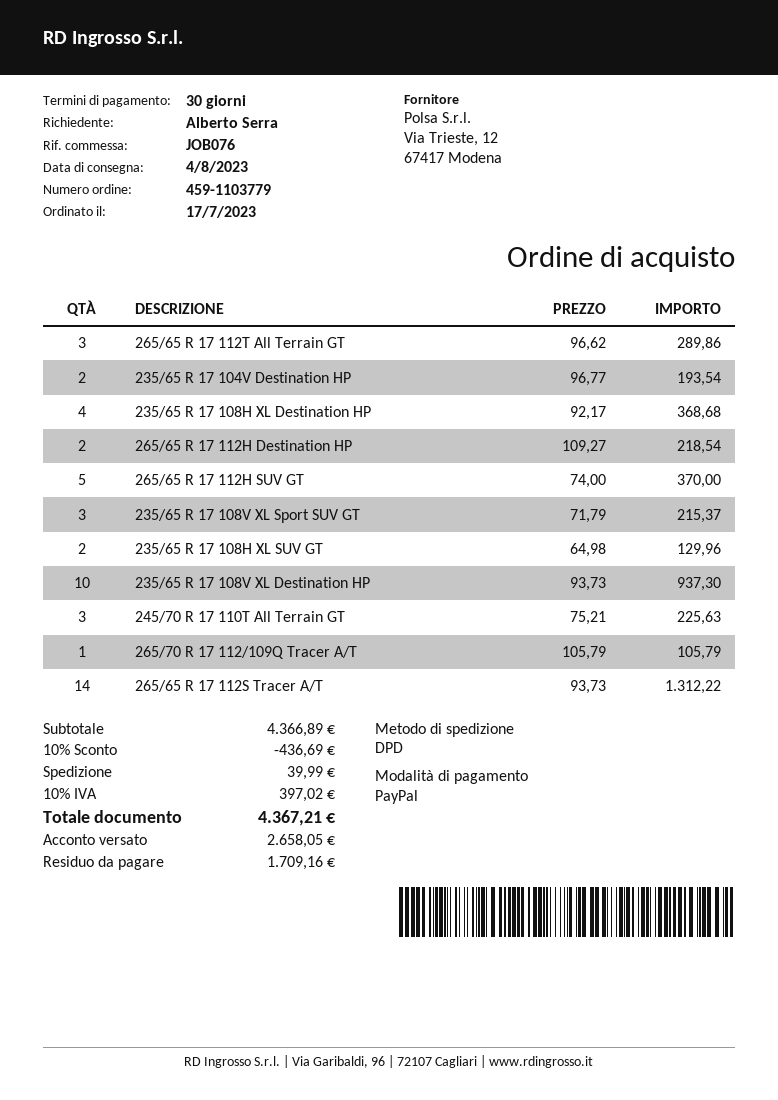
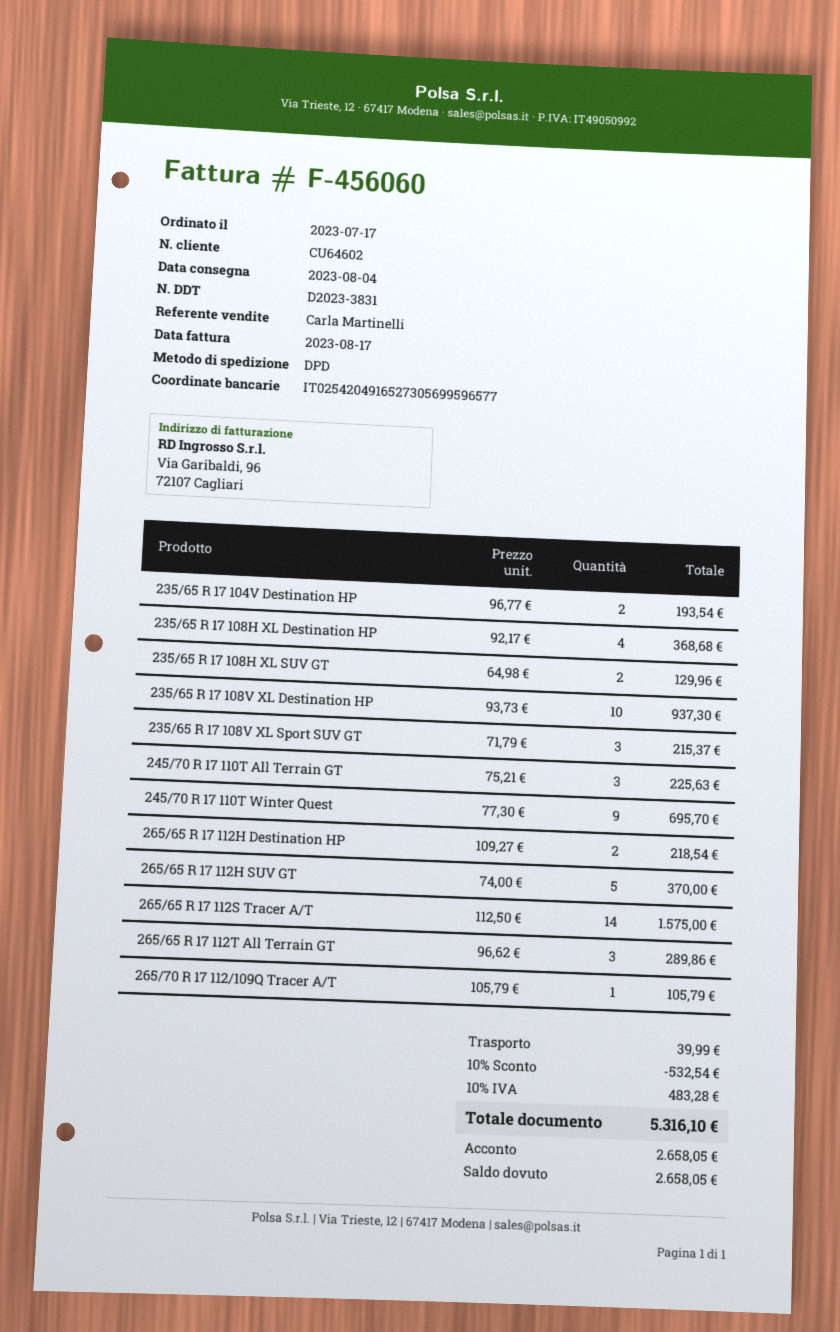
265/65 R 17 112S Tracer A/T: 14 x 93.73 = 1312.22 -> 14 x 112.50 = 1575.00
245/70 R 17 110T Winter Quest: none -> 9 x 77.30 = 695.70
discount: 10% = 436.69 -> 10% = 532.54
tax: 10% = 397.02 -> 10% = 483.28
total: 4367.21 -> 5316.10
balance: 1709.16 -> 2658.05

